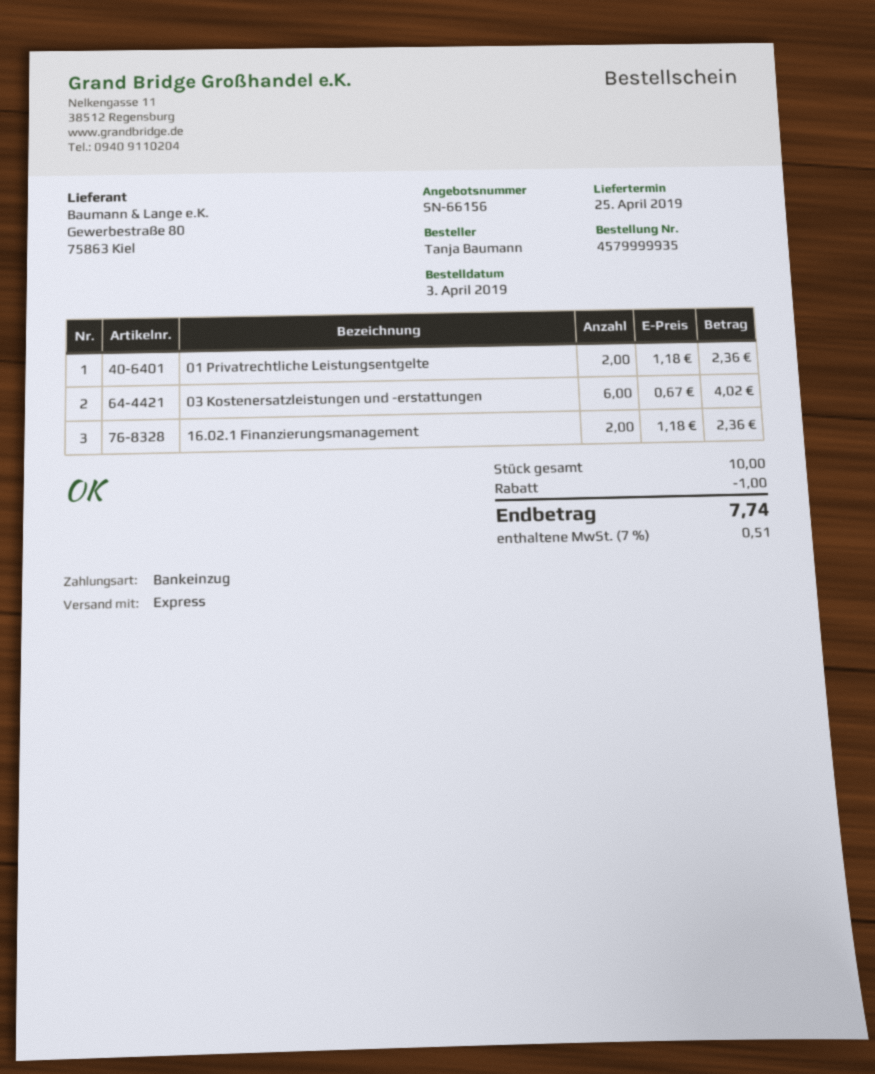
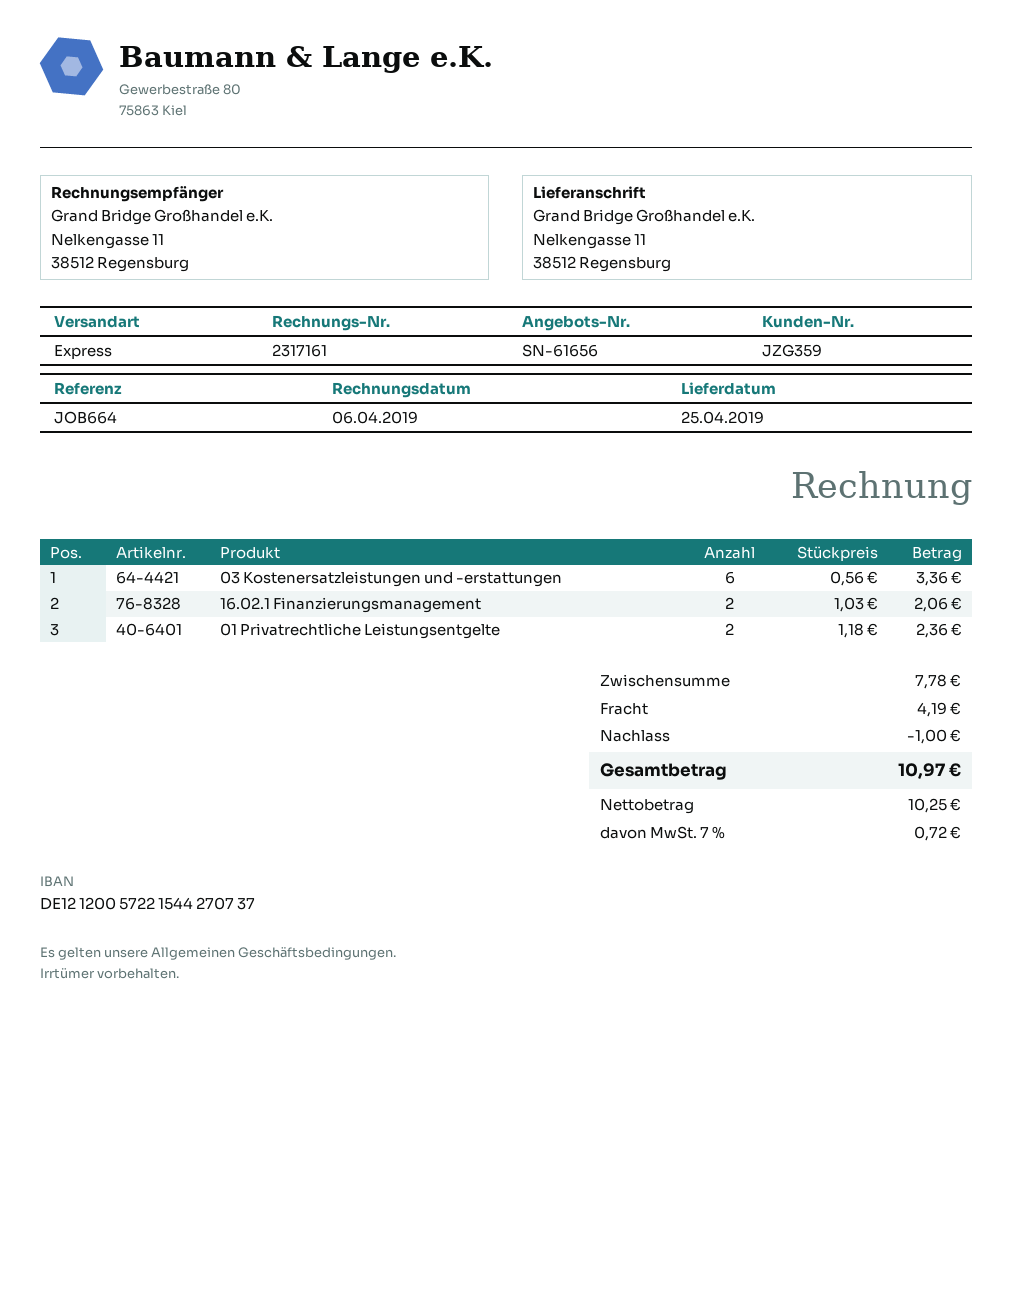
quote number: SN-66156 -> SN-61656
03 Kostenersatzleistungen und -erstattungen: 6 x 0.67 = 4.02 -> 6 x 0.56 = 3.36
16.02.1 Finanzierungsmanagement: 2 x 1.18 = 2.36 -> 2 x 1.03 = 2.06
shipping: none -> 4.19
tax: 7% = 0.51 -> 7% = 0.72
total: 7.74 -> 10.97

